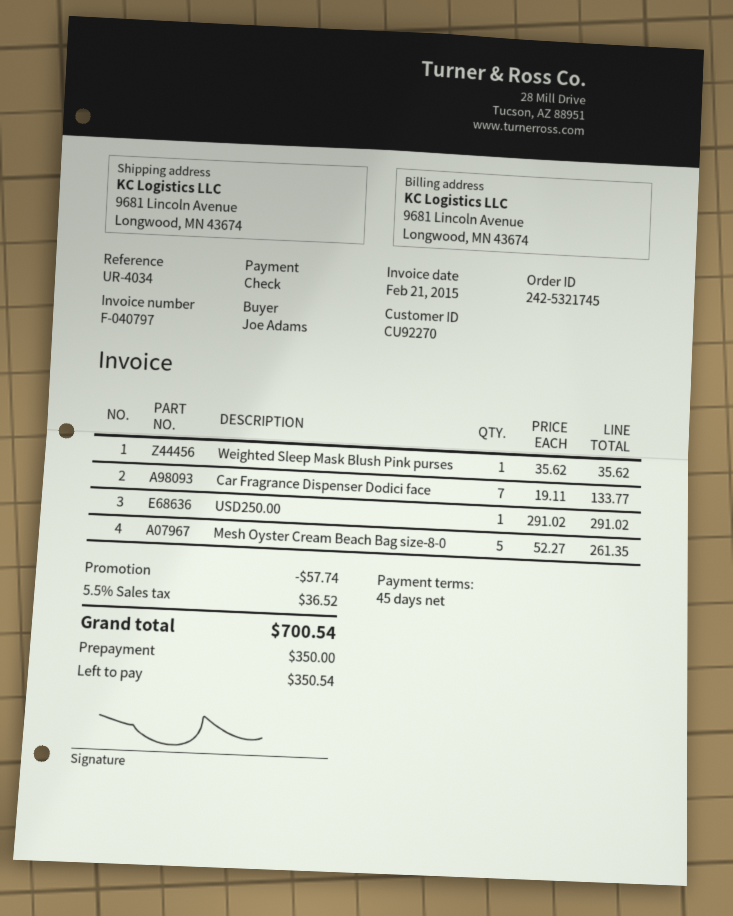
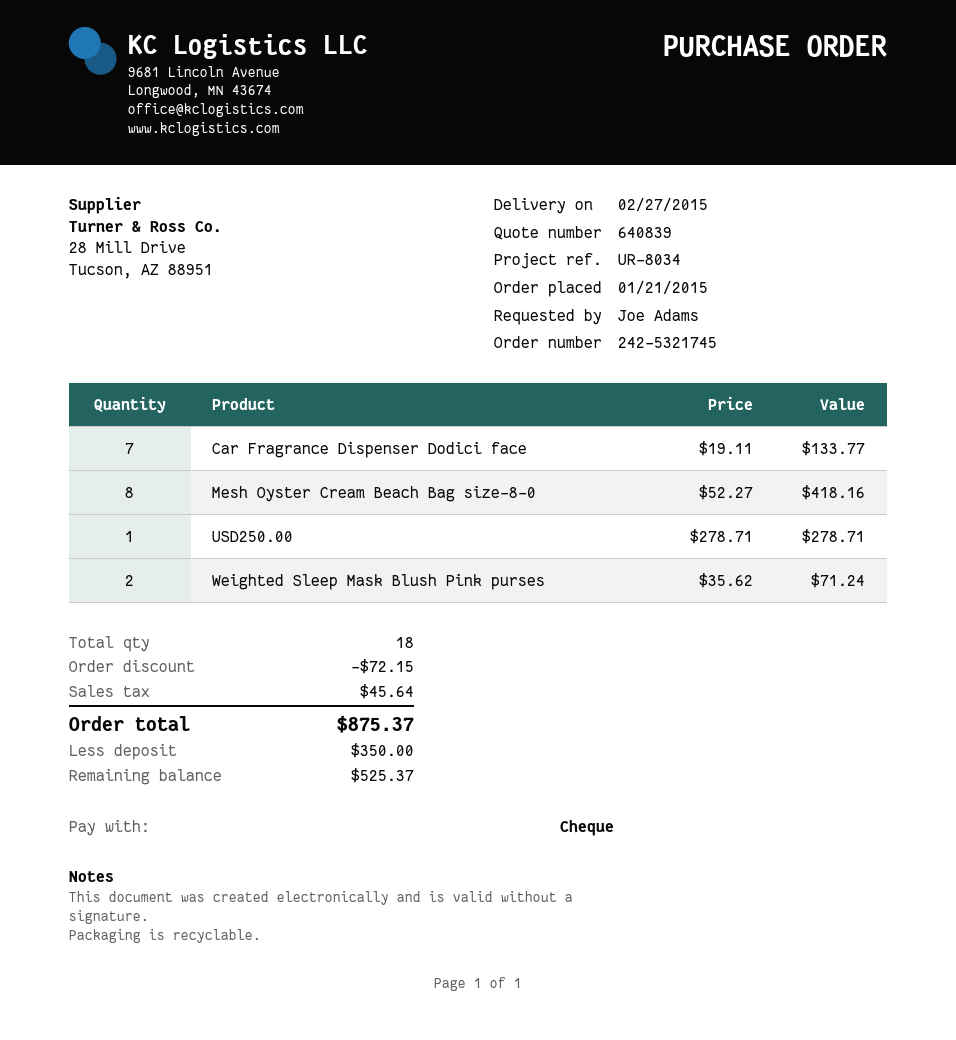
reference: UR-4034 -> UR-8034
Weighted Sleep Mask Blush Pink purses: 1 x 35.62 = 35.62 -> 2 x 35.62 = 71.24
USD250.00: 1 x 291.02 = 291.02 -> 1 x 278.71 = 278.71
Mesh Oyster Cream Beach Bag size-8-0: 5 x 52.27 = 261.35 -> 8 x 52.27 = 418.16
discount: 57.74 -> 72.15
tax: 36.52 -> 45.64
total: 700.54 -> 875.37
balance: 350.54 -> 525.37

